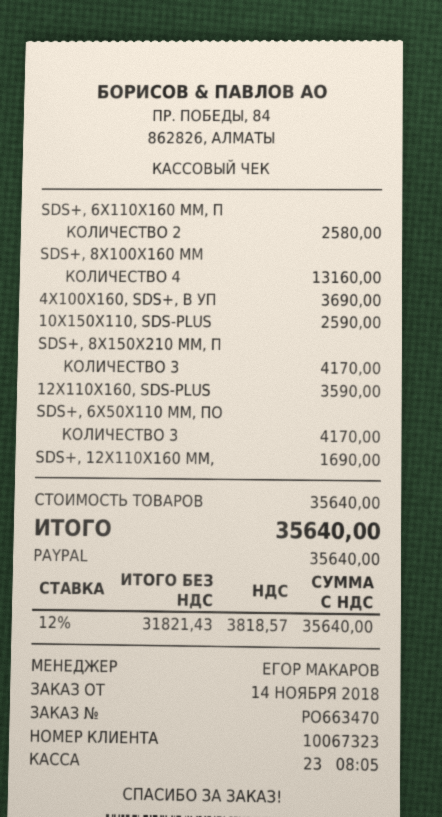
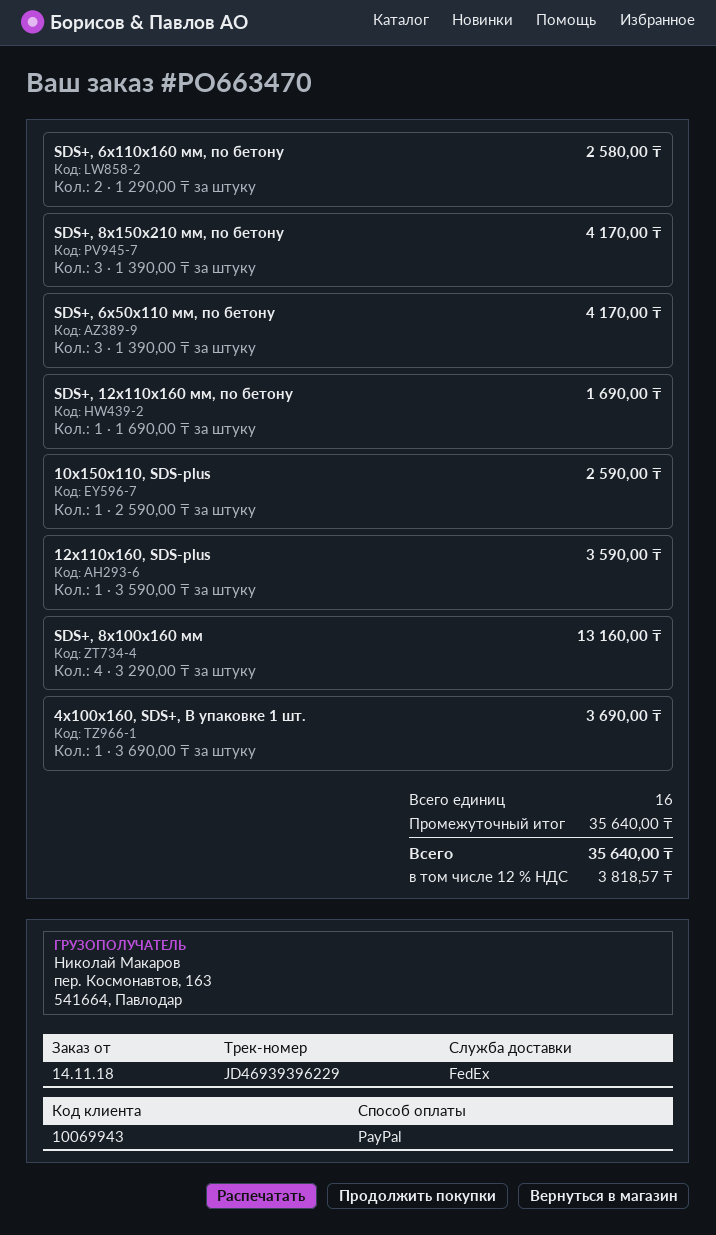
customer number: 10067323 -> 10069943

